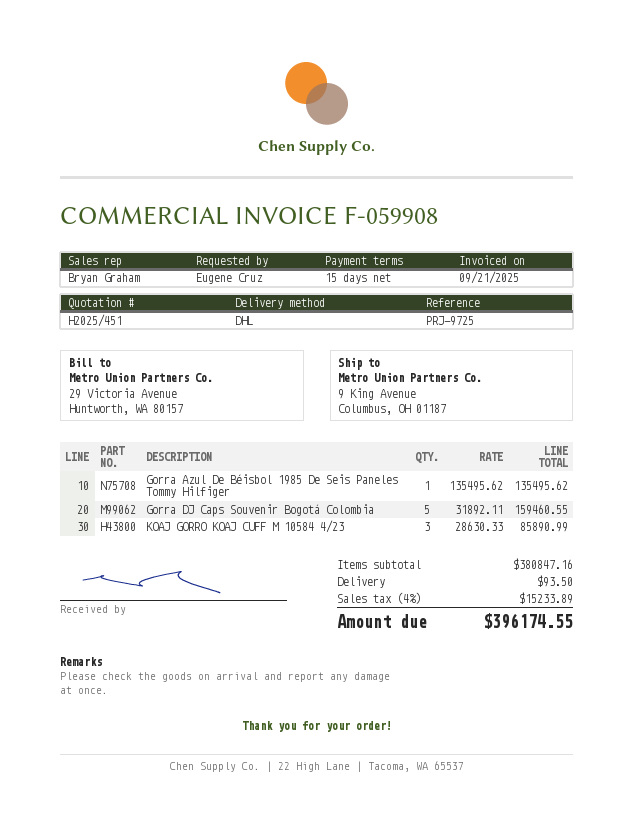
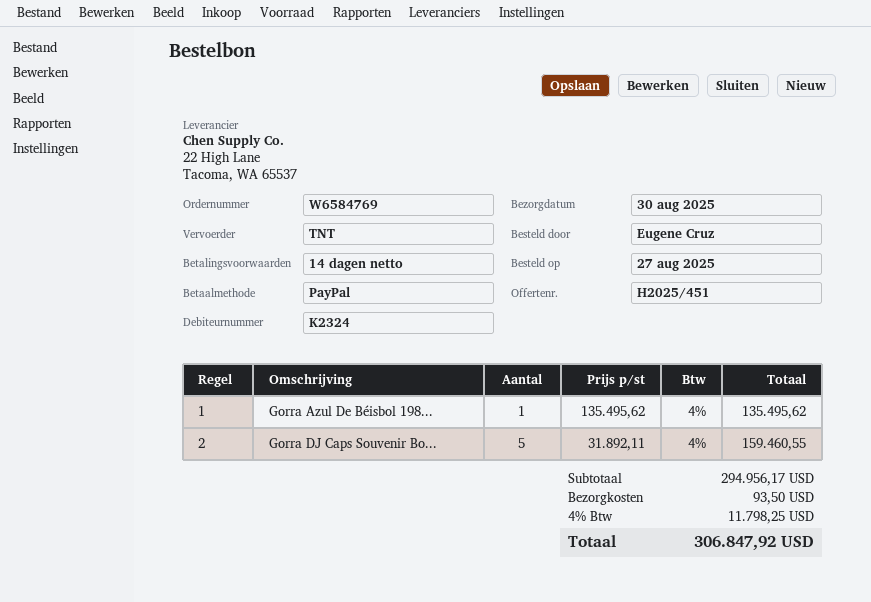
payment terms: 15 days -> 14 days
shipping method: DHL -> TNT
KOAJ GORRO KOAJ CUFF M 10584 4/23: 3 x 28630.33 = 85890.99 -> none
subtotal: 380847.16 -> 294956.17
tax: 4% = 15233.89 -> 4% = 11798.25
total: 396174.55 -> 306847.92

